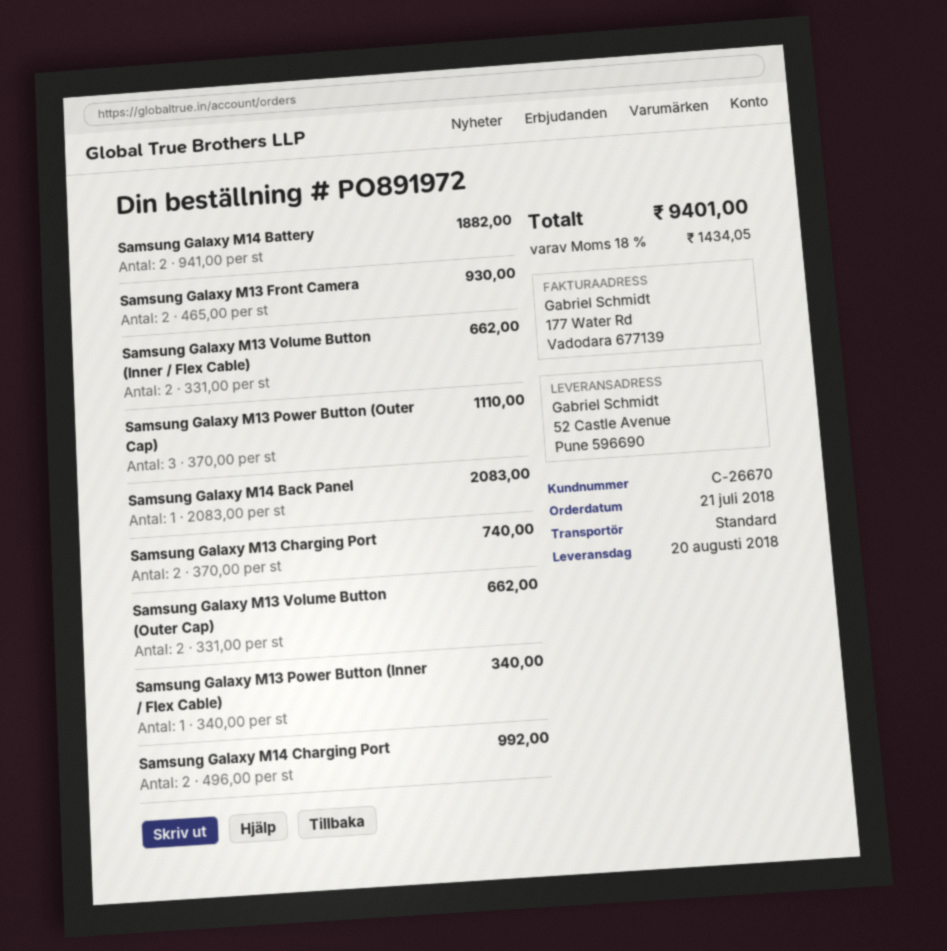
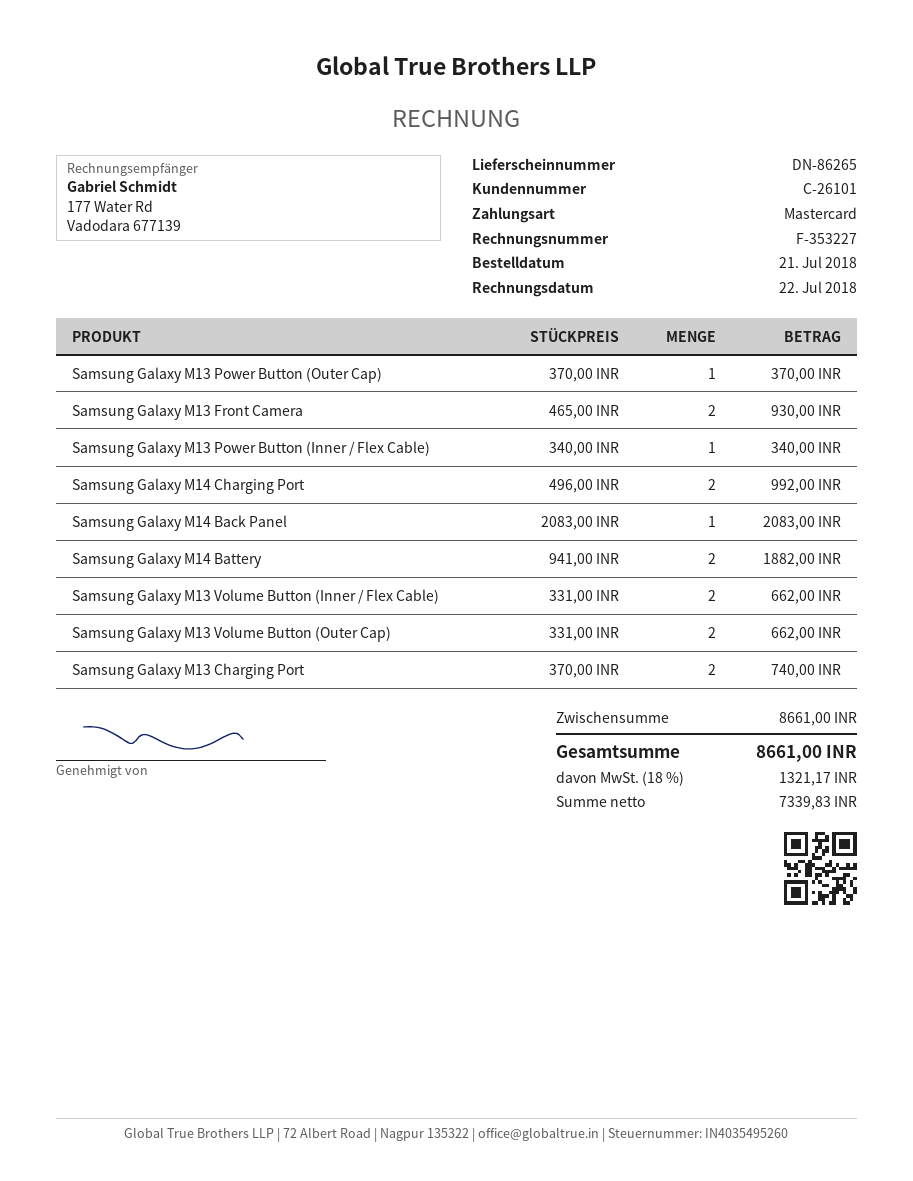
customer number: C-26670 -> C-26101
Samsung Galaxy M13 Power Button (Outer Cap): 3 x 370.00 = 1110.00 -> 1 x 370.00 = 370.00
tax: 18% = 1434.05 -> 18% = 1321.17
total: 9401.00 -> 8661.00

